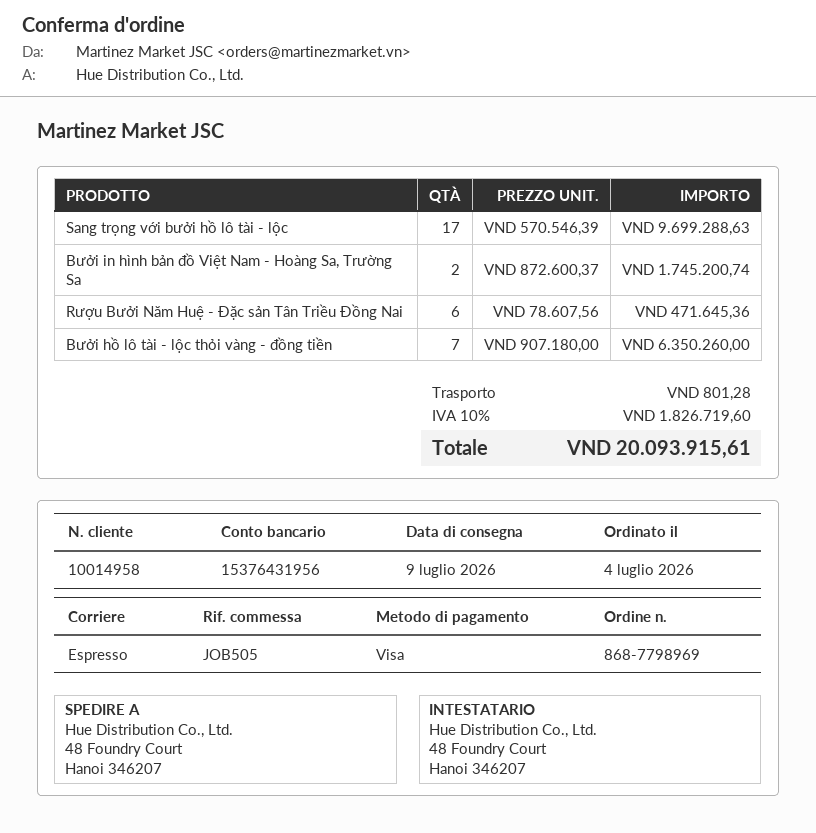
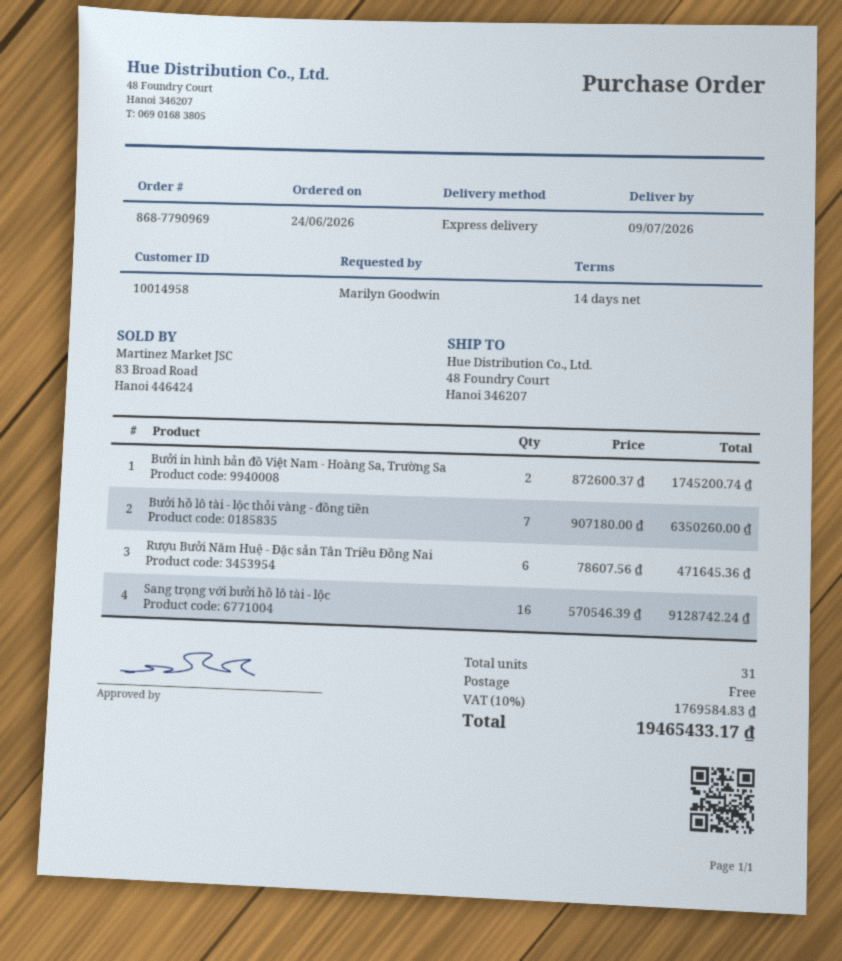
order number: 868-7798969 -> 868-7790969
order date: 2026-07-04 -> 2026-06-24
Sang trọng với bưởi hồ lô tài - lộc: 17 x 570546.39 = 9699288.63 -> 16 x 570546.39 = 9128742.24
shipping: 801.28 -> 0.00
tax: 10% = 1826719.60 -> 10% = 1769584.83
total: 20093915.61 -> 19465433.17

